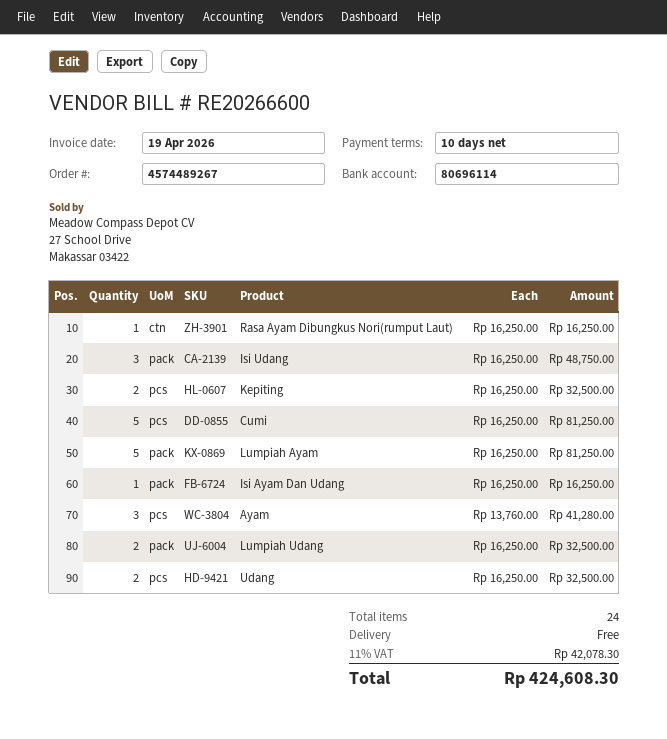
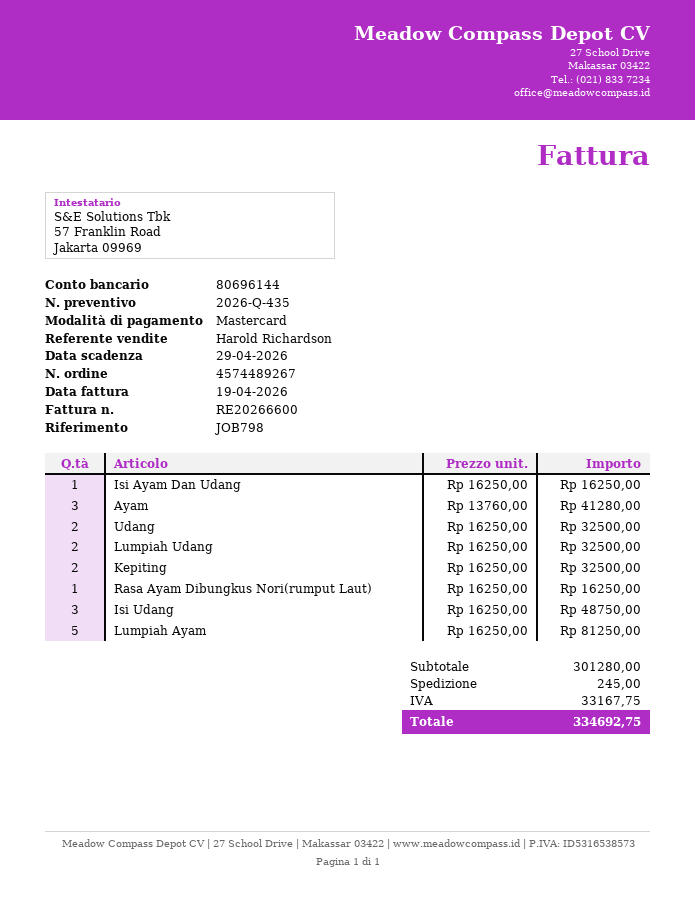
bank account: 80696114 -> 80696144
Cumi: 5 x 16250.00 = 81250.00 -> none
shipping: 0.00 -> 245.00
tax: 42078.30 -> 33167.75
total: 424608.30 -> 334692.75

